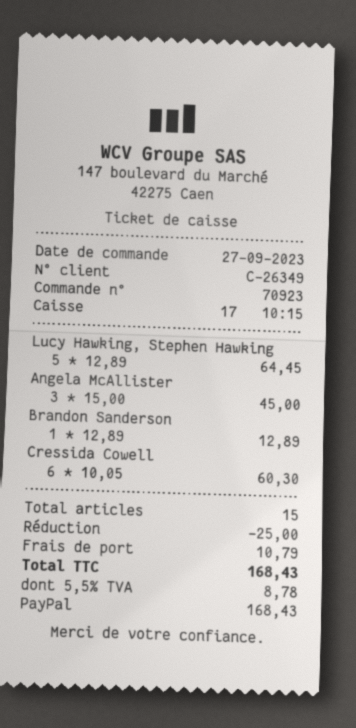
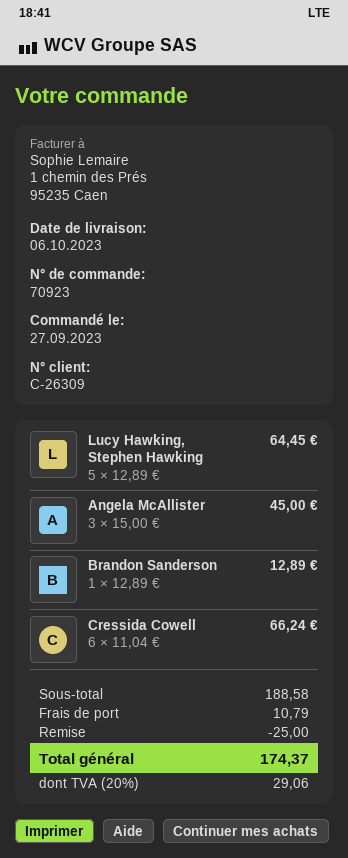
customer number: C-26349 -> C-26309
Cressida Cowell: 6 x 10.05 = 60.30 -> 6 x 11.04 = 66.24
tax: 5.5% = 8.78 -> 20% = 29.06
total: 168.43 -> 174.37

